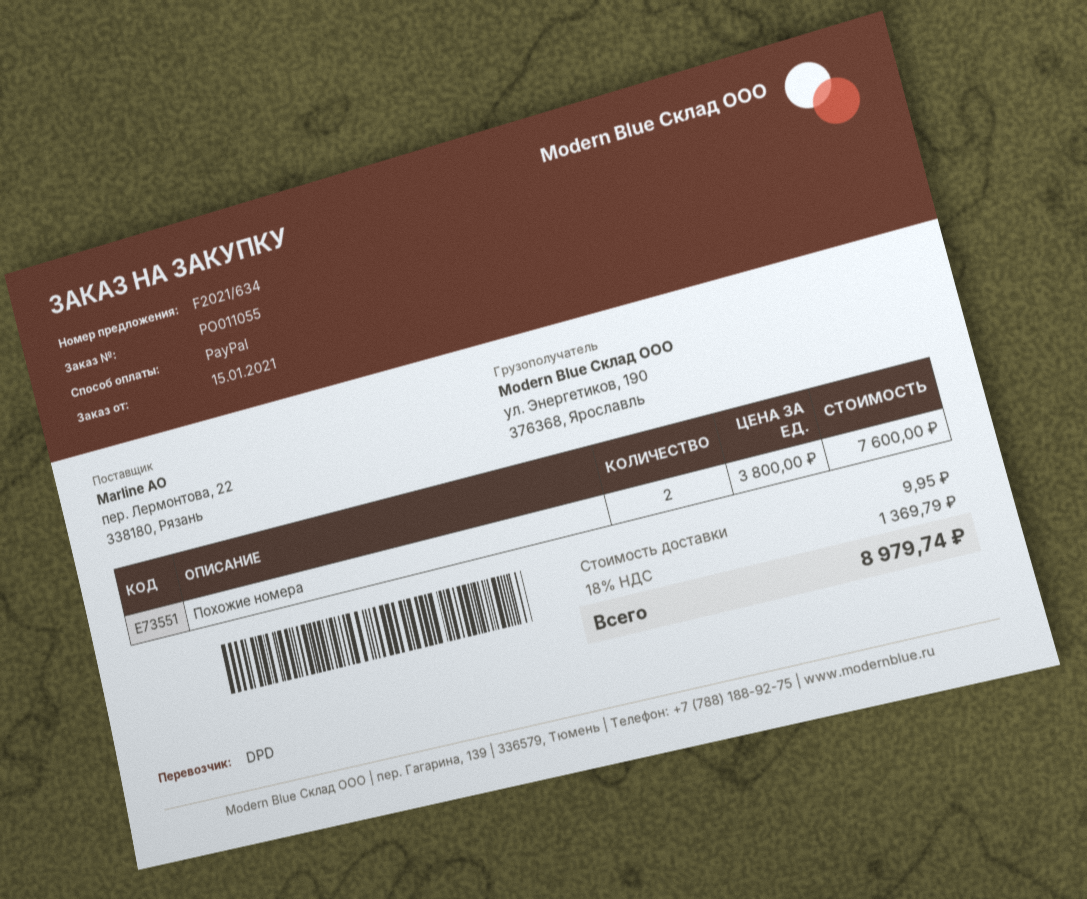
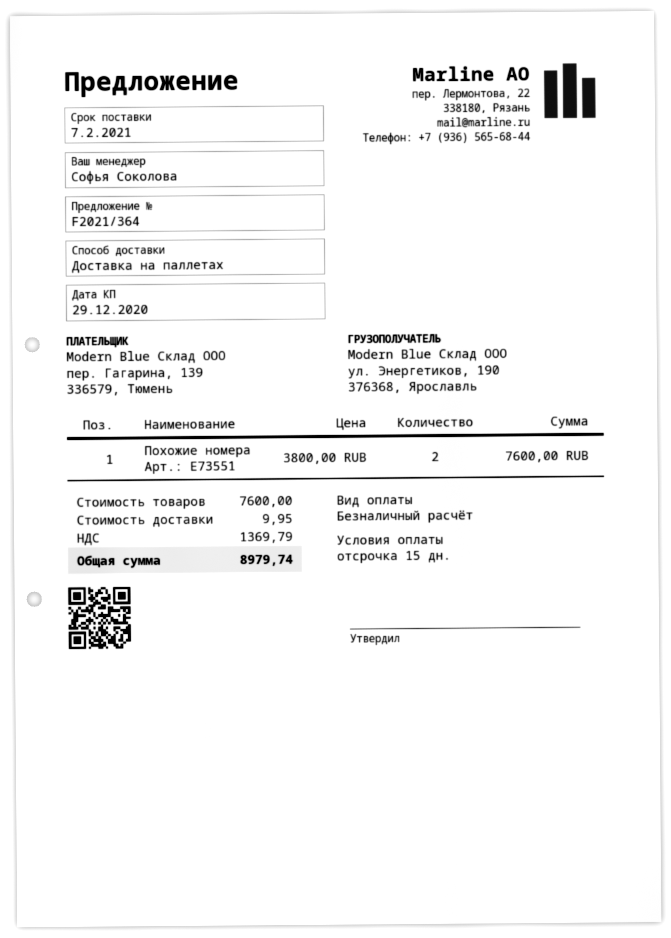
quote number: F2021/634 -> F2021/364
payment method: PayPal -> bank transfer
shipping method: DPD -> pallet freight

